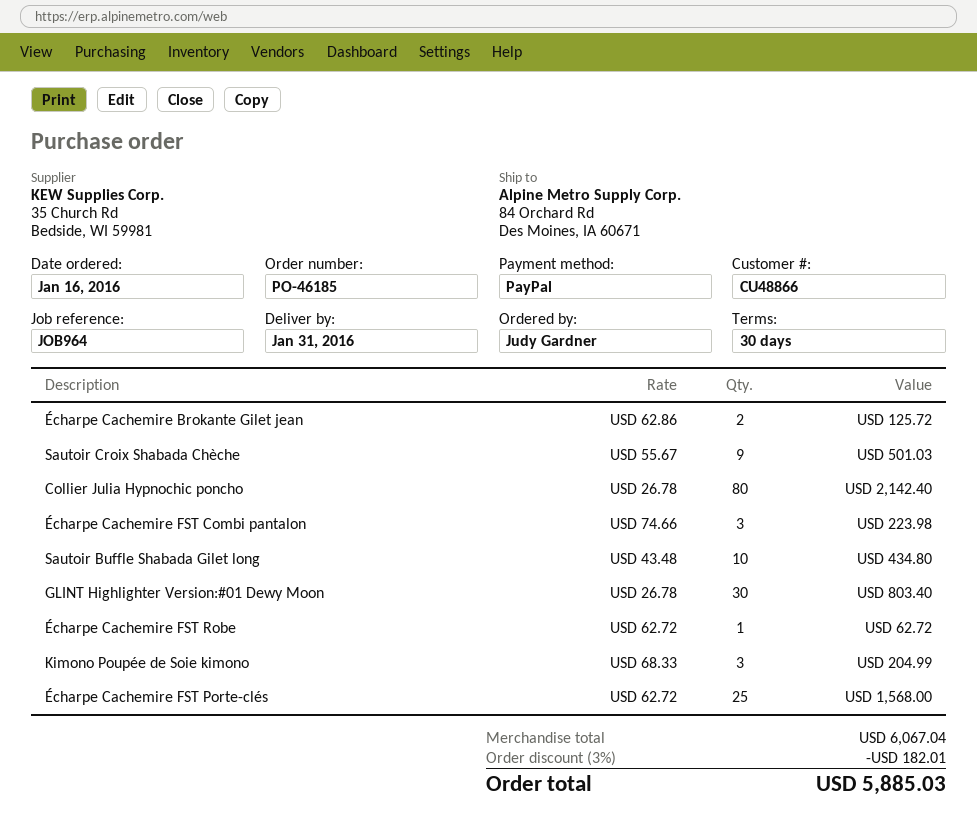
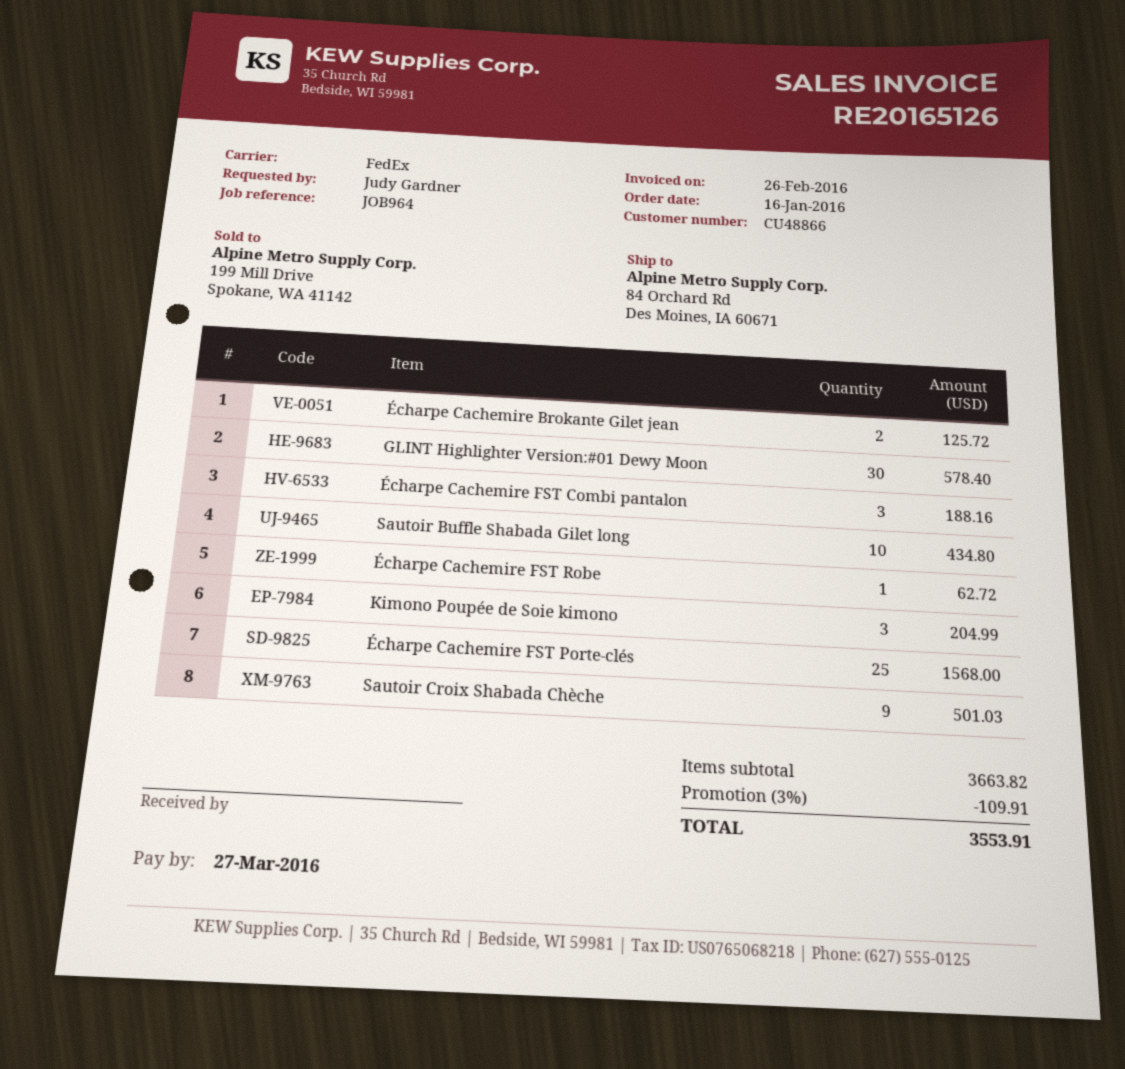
Collier Julia Hypnochic poncho: 80 for 2142.40 -> none
Écharpe Cachemire FST Combi pantalon: 3 for 223.98 -> 3 for 188.16
GLINT Highlighter Version:#01 Dewy Moon: 30 for 803.40 -> 30 for 578.40
subtotal: 6067.04 -> 3663.82
discount: 3% = 182.01 -> 3% = 109.91
total: 5885.03 -> 3553.91

